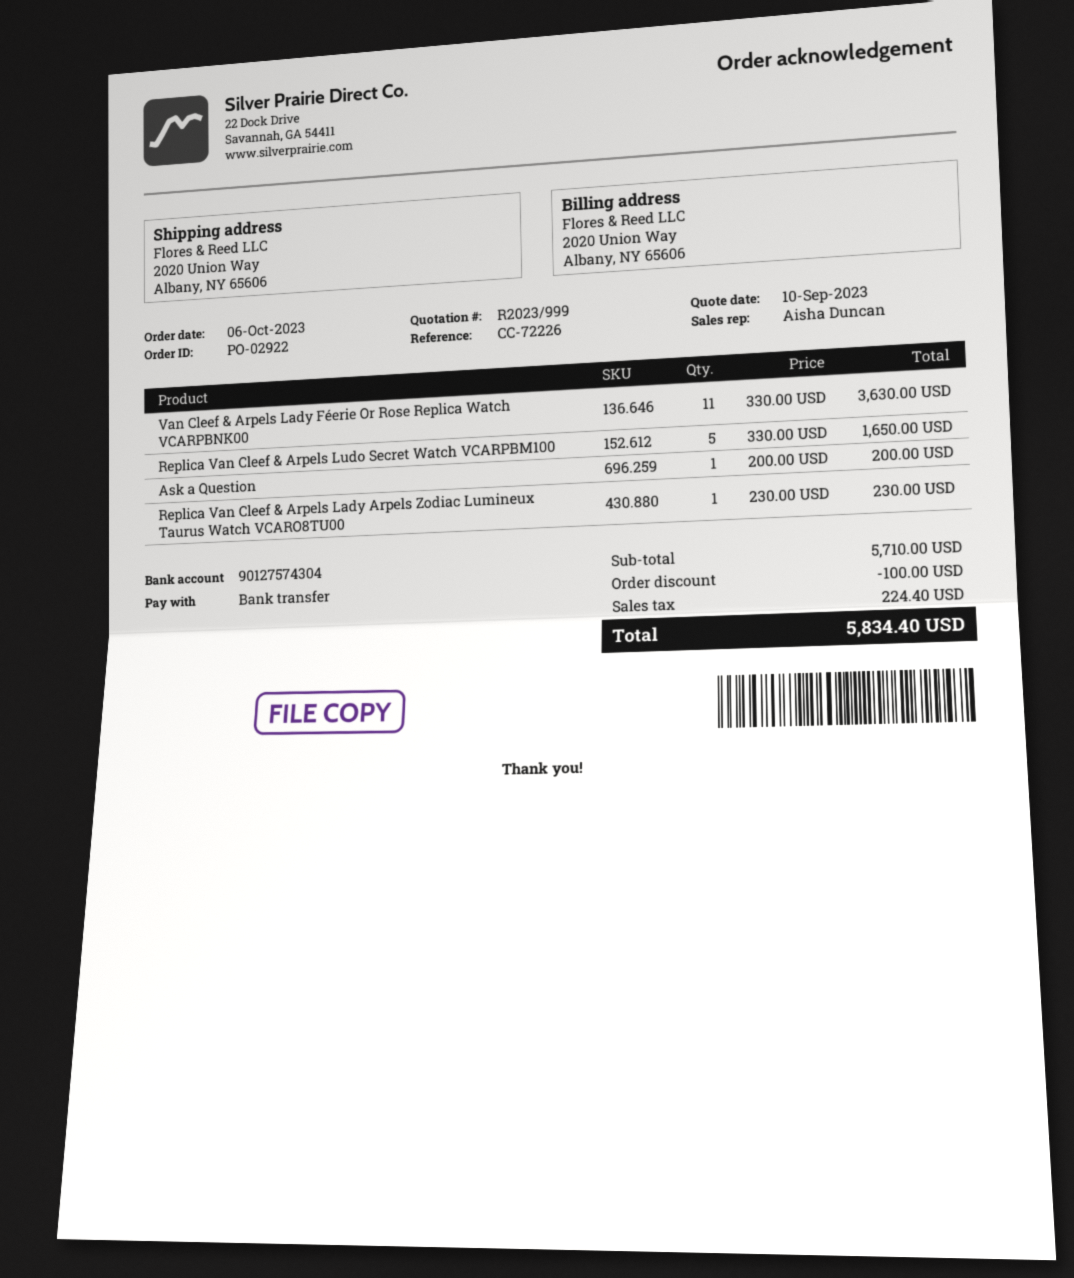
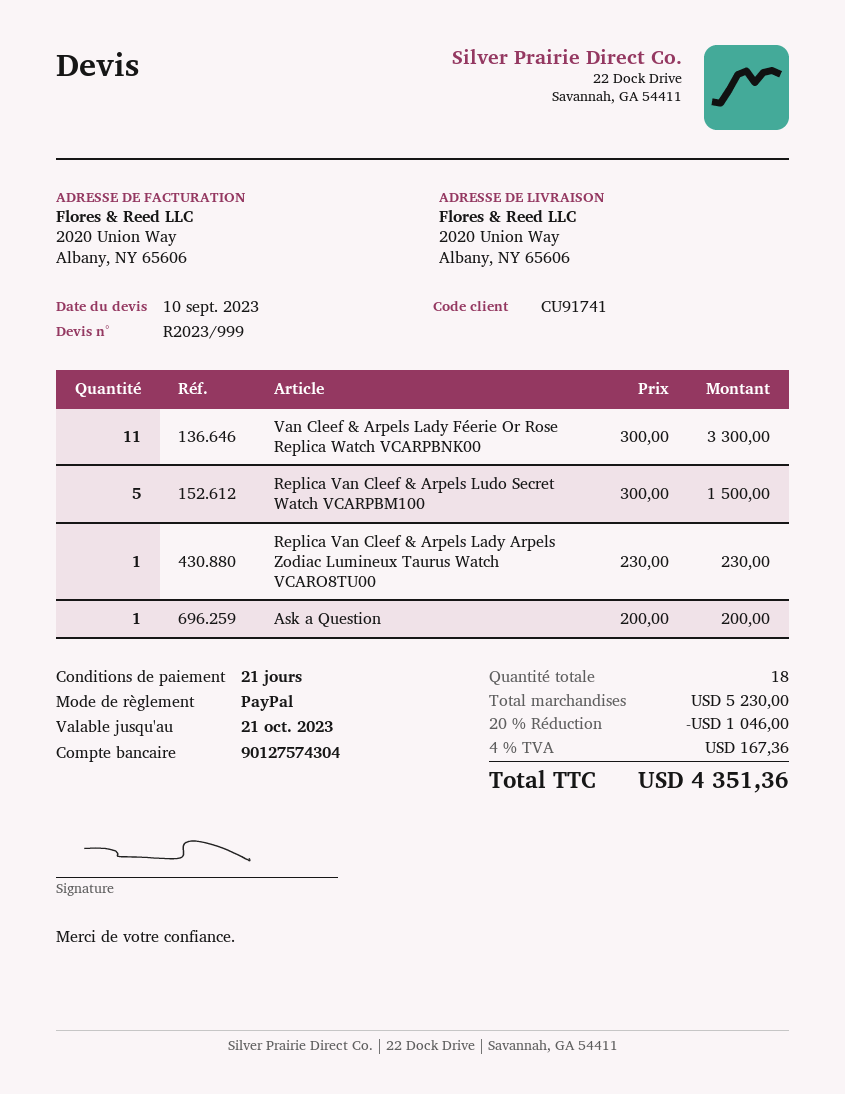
payment method: bank transfer -> PayPal
Van Cleef & Arpels Lady Féerie Or Rose Replica Watch VCARPBNK00: 11 x 330.00 = 3630.00 -> 11 x 300.00 = 3300.00
Replica Van Cleef & Arpels Ludo Secret Watch VCARPBM100: 5 x 330.00 = 1650.00 -> 5 x 300.00 = 1500.00
subtotal: 5710.00 -> 5230.00
discount: 100.00 -> 1046.00
tax: 224.40 -> 167.36
total: 5834.40 -> 4351.36

